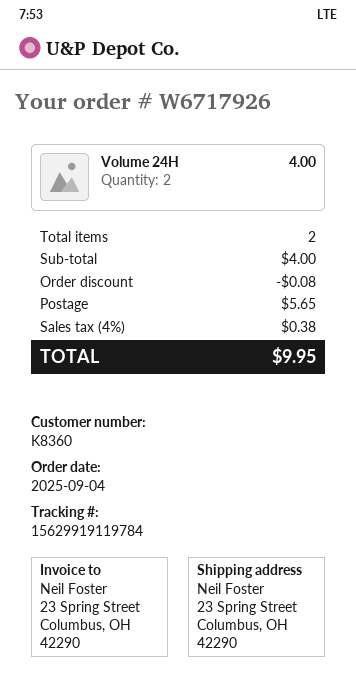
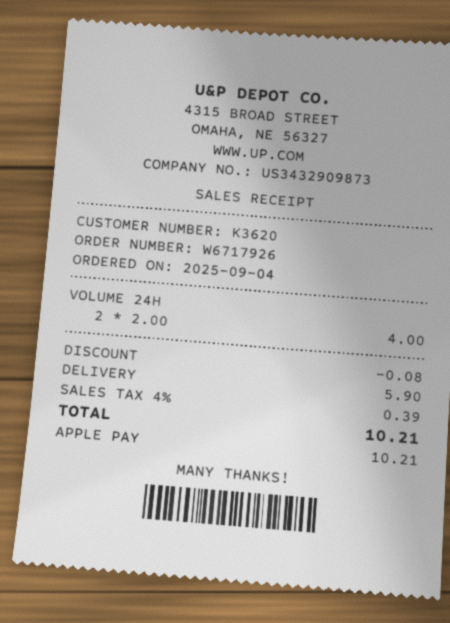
customer number: K8360 -> K3620
shipping: 5.65 -> 5.90
tax: 4% = 0.38 -> 4% = 0.39
total: 9.95 -> 10.21

